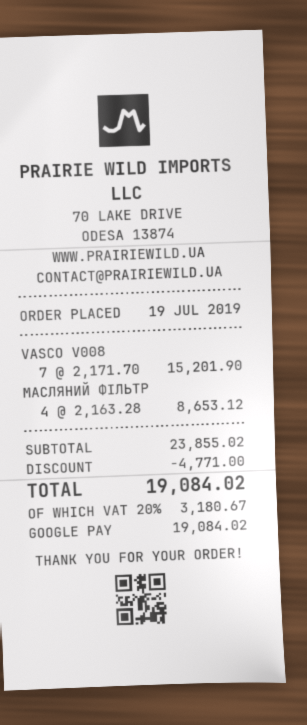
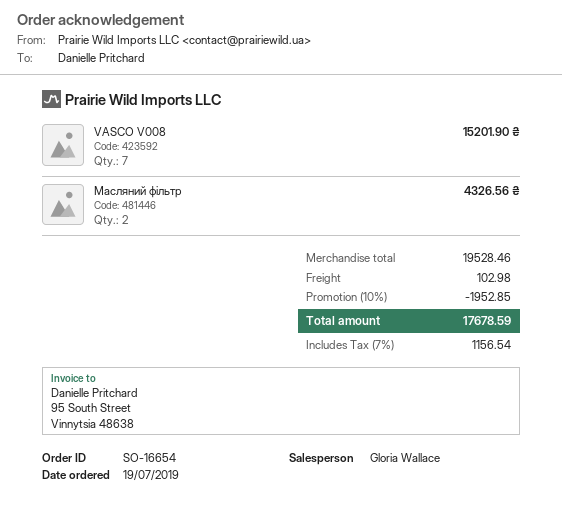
МАСЛЯНИЙ ФІЛЬТР: 4 for 8653.12 -> 2 for 4326.56
subtotal: 23855.02 -> 19528.46
discount: 4771.00 -> 1952.85
shipping: none -> 102.98
tax: 20% = 3180.67 -> 7% = 1156.54
total: 19084.02 -> 17678.59

